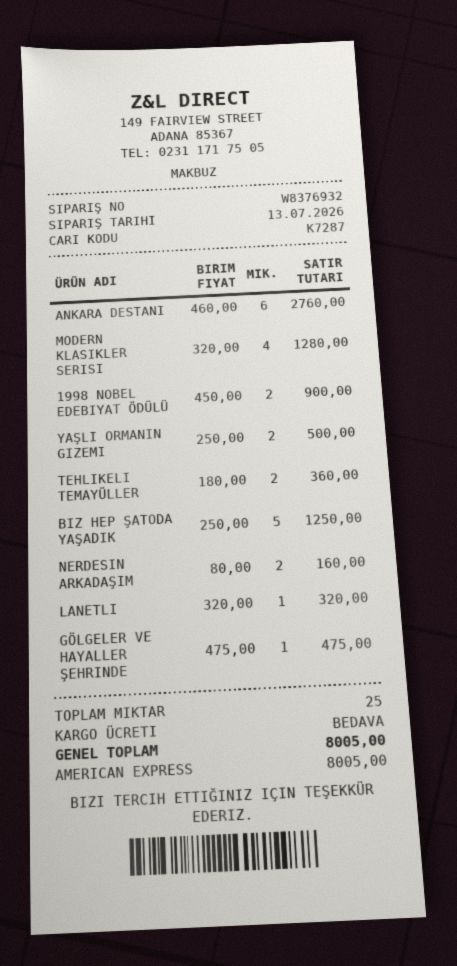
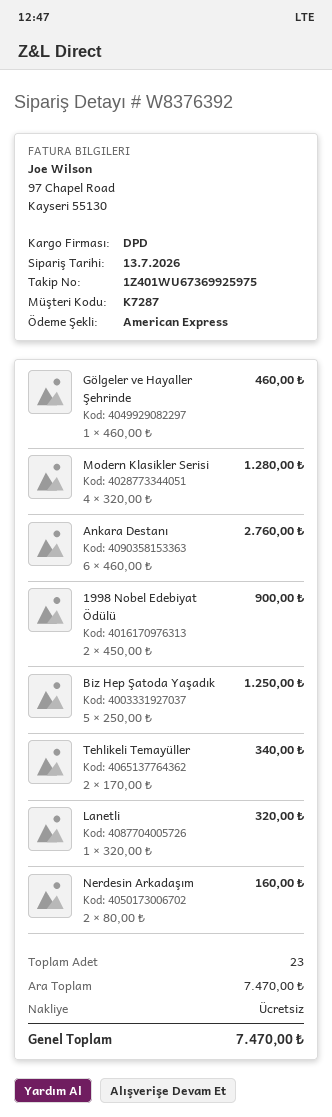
order number: W8376932 -> W8376392
YAŞLI ORMANIN GIZEMI: 2 x 250.00 = 500.00 -> none
TEHLIKELI TEMAYÜLLER: 2 x 180.00 = 360.00 -> 2 x 170.00 = 340.00
GÖLGELER VE HAYALLER ŞEHRINDE: 1 x 475.00 = 475.00 -> 1 x 460.00 = 460.00
total quantity: 25 -> 23
total: 8005.00 -> 7470.00

